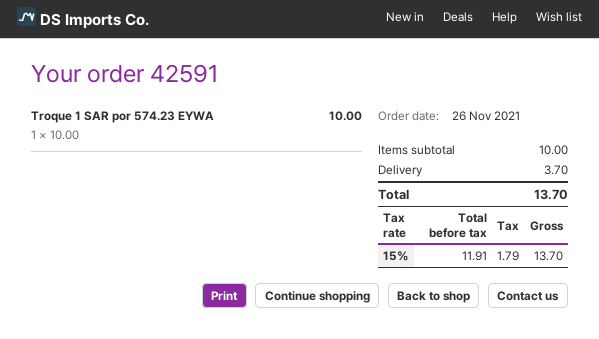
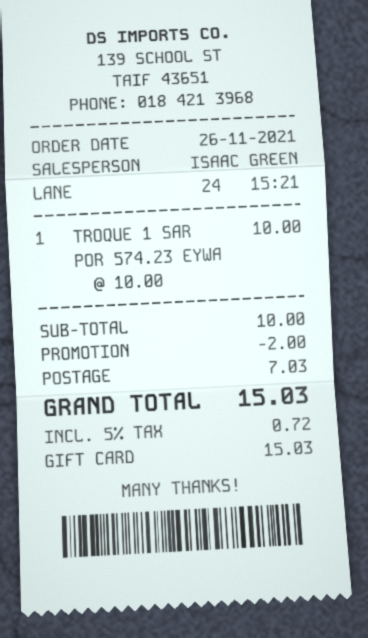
discount: none -> 2.00
shipping: 3.70 -> 7.03
tax: 15% = 1.79 -> 5% = 0.72
total: 13.70 -> 15.03

